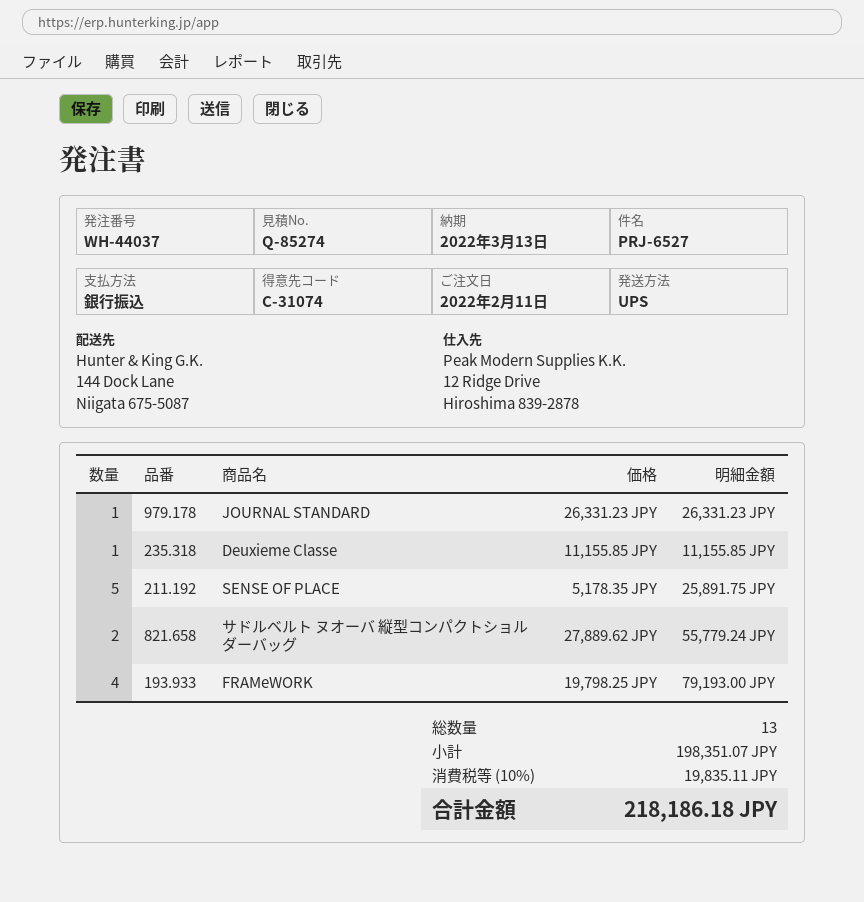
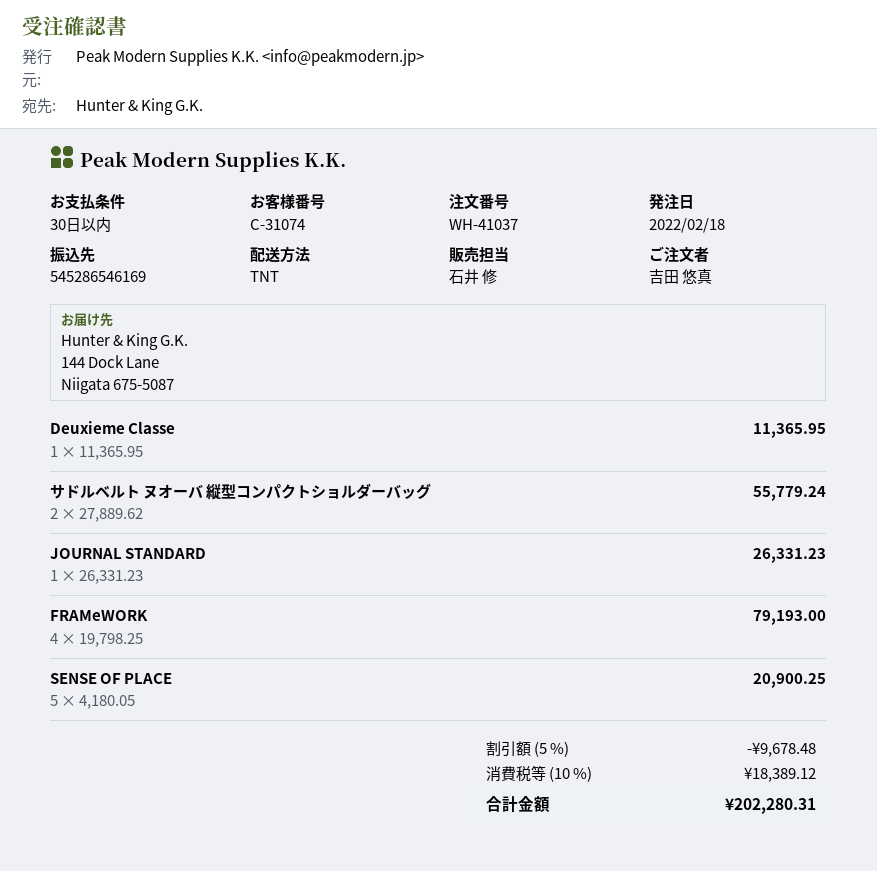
order number: WH-44037 -> WH-41037
order date: 2022-02-11 -> 2022-02-18
shipping method: UPS -> TNT
Deuxieme Classe: 1 x 11155.85 = 11155.85 -> 1 x 11365.95 = 11365.95
SENSE OF PLACE: 5 x 5178.35 = 25891.75 -> 5 x 4180.05 = 20900.25
discount: none -> 5% = 9678.48
tax: 10% = 19835.11 -> 10% = 18389.12
total: 218186.18 -> 202280.31

